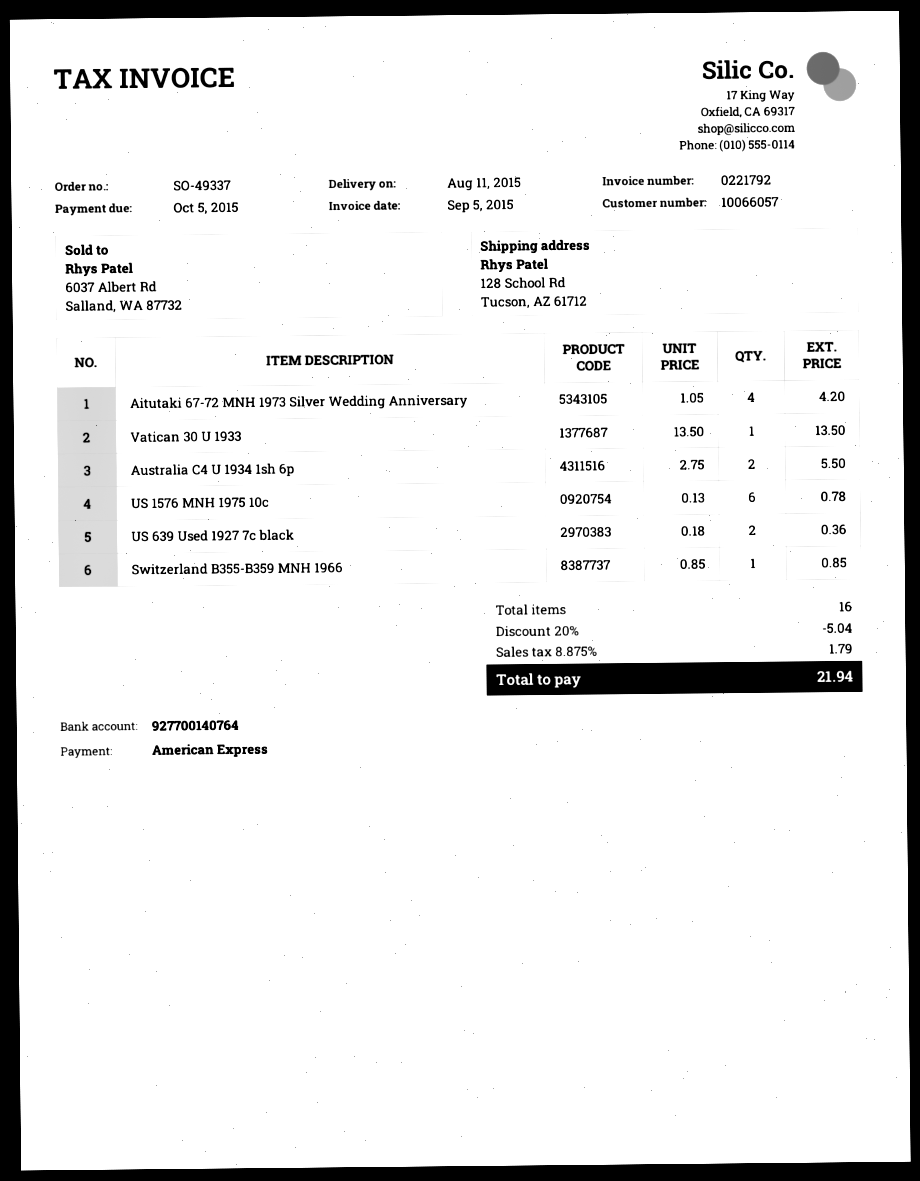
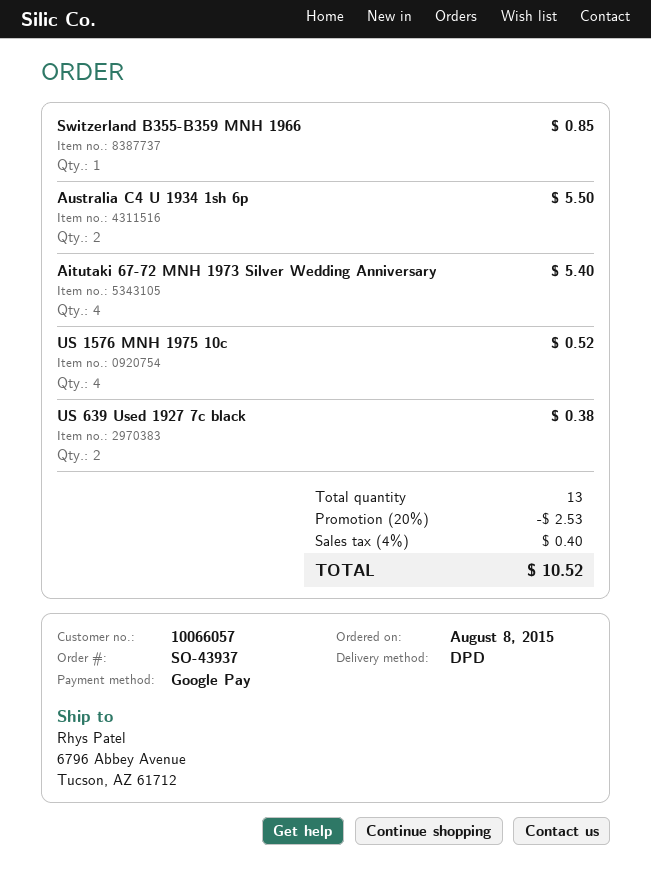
order number: SO-49337 -> SO-43937
payment method: American Express -> Google Pay
ship to: 128 School Rd, Tucson, AZ 61712 -> 6796 Abbey Avenue, Tucson, AZ 61712
Aitutaki 67-72 MNH 1973 Silver Wedding Anniversary: 4 for 4.20 -> 4 for 5.40
Vatican 30 U 1933: 1 for 13.50 -> none
US 1576 MNH 1975 10c: 6 for 0.78 -> 4 for 0.52
US 639 Used 1927 7c black: 2 for 0.36 -> 2 for 0.38
total quantity: 16 -> 13
discount: 20% = 5.04 -> 20% = 2.53
tax: 8.875% = 1.79 -> 4% = 0.40
total: 21.94 -> 10.52

